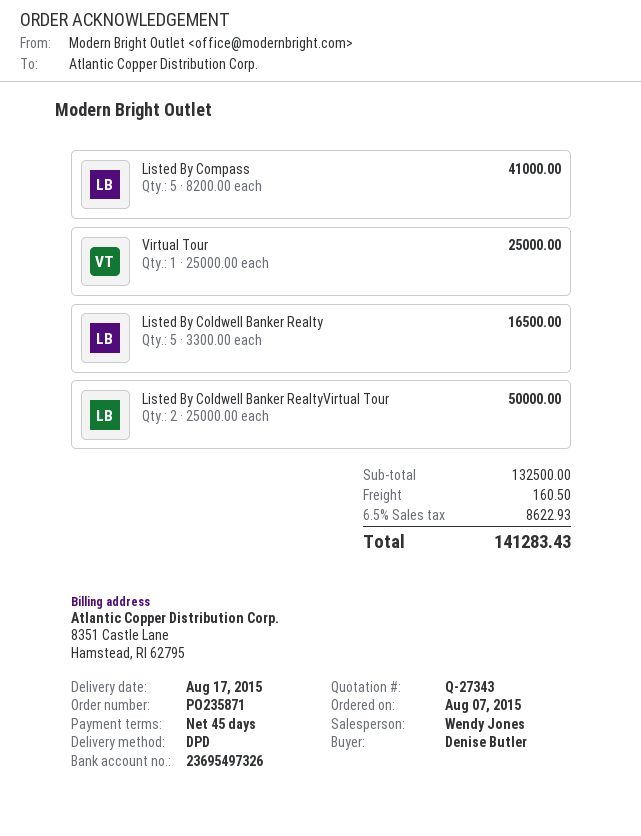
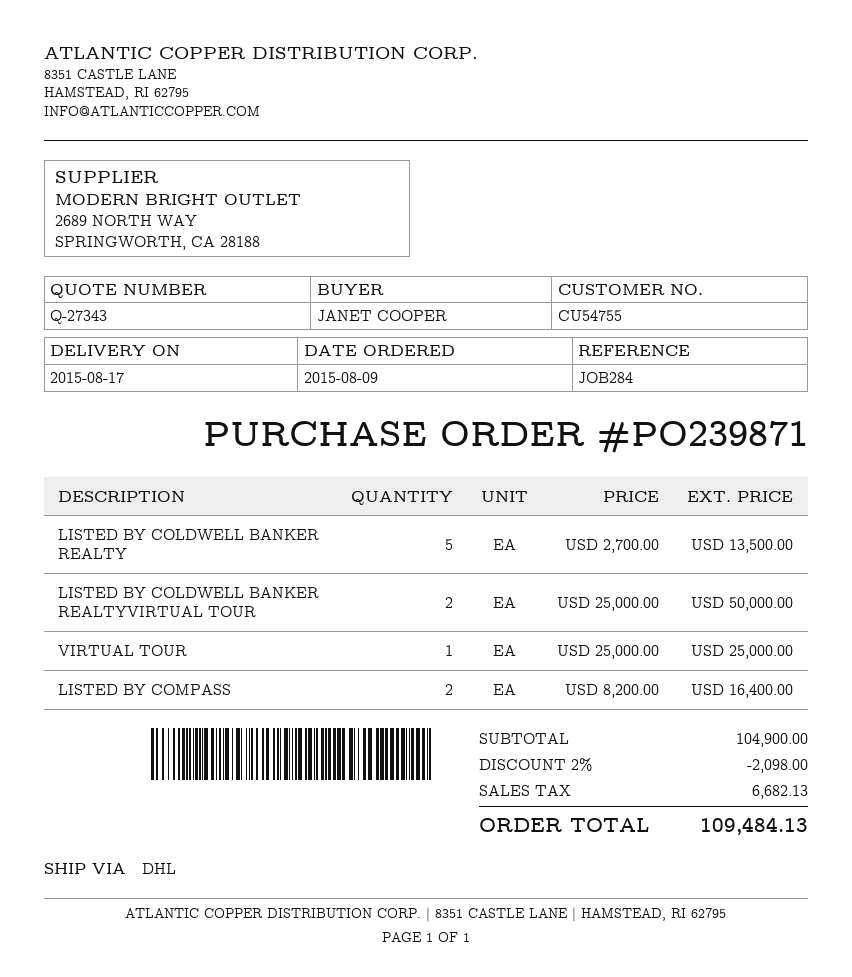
order number: PO235871 -> PO239871
order date: 2015-08-07 -> 2015-08-09
ordered by: Denise Butler -> JANET COOPER
shipping method: DPD -> DHL
Listed By Compass: 5 x 8200.00 = 41000.00 -> 2 x 8200.00 = 16400.00
Listed By Coldwell Banker Realty: 5 x 3300.00 = 16500.00 -> 5 x 2700.00 = 13500.00
subtotal: 132500.00 -> 104900.00
discount: none -> 2% = 2098.00
shipping: 160.50 -> none
tax: 8622.93 -> 6682.13
total: 141283.43 -> 109484.13

